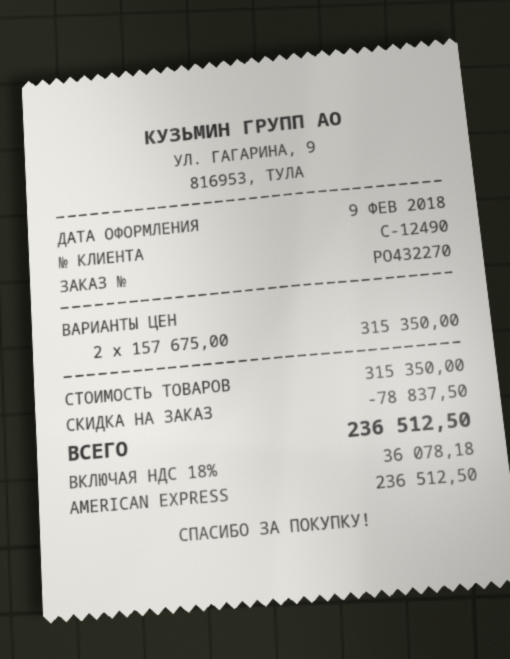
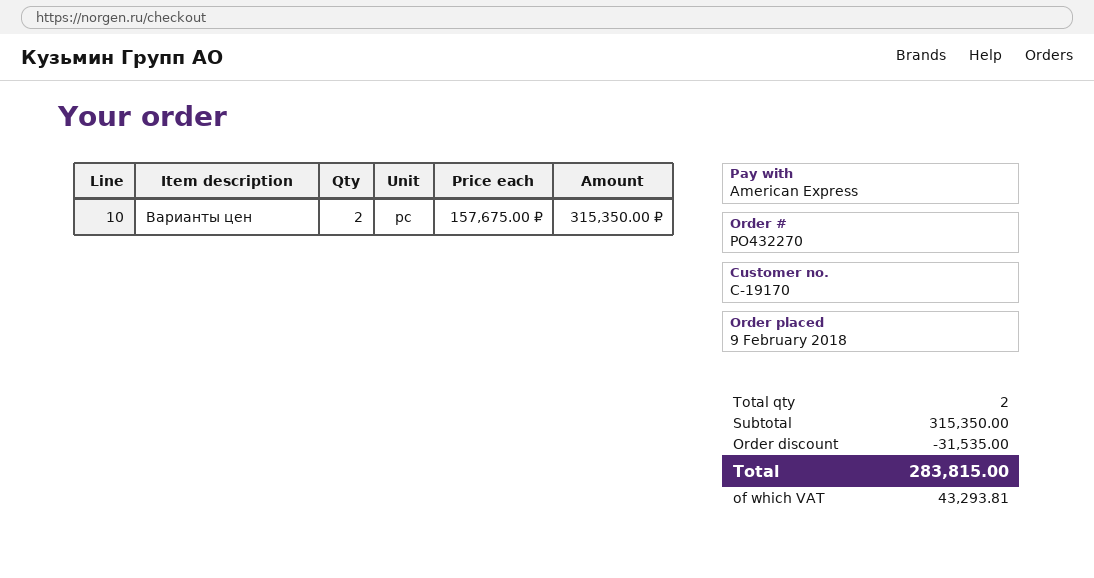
customer number: C-12490 -> C-19170
discount: 78837.50 -> 31535.00
tax: 36078.18 -> 43293.81
total: 236512.50 -> 283815.00

